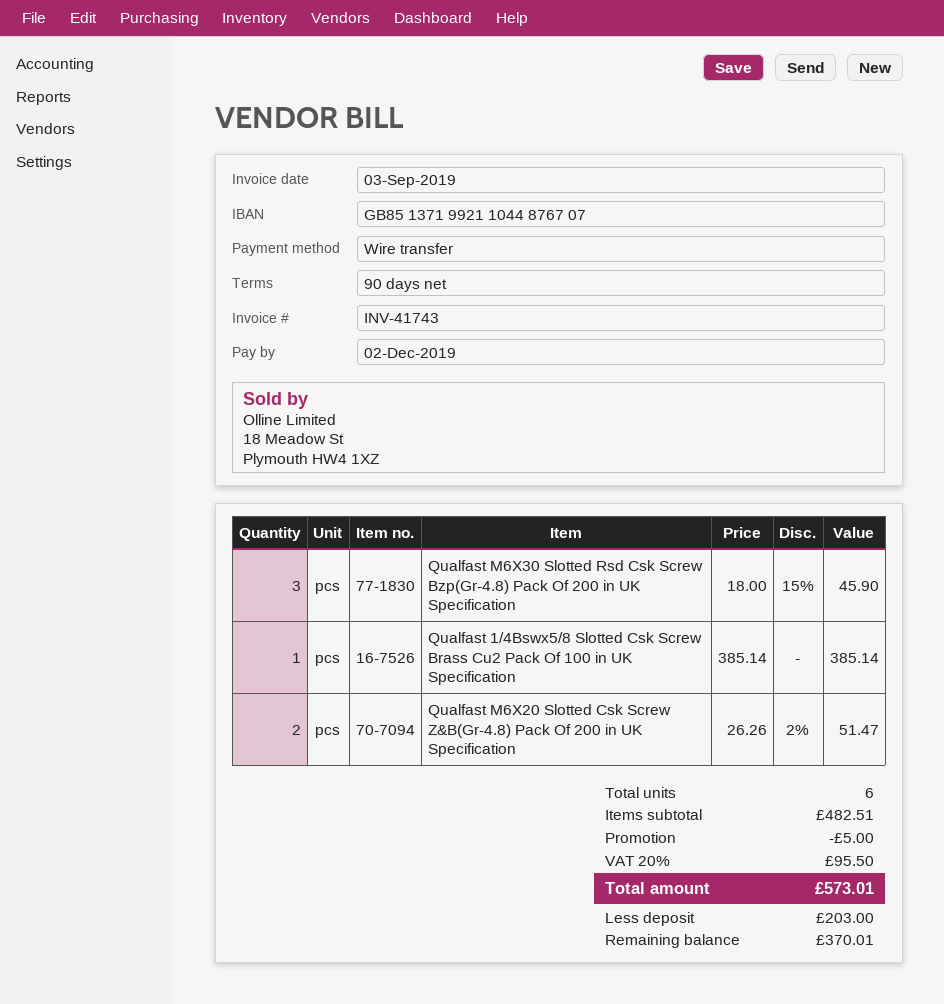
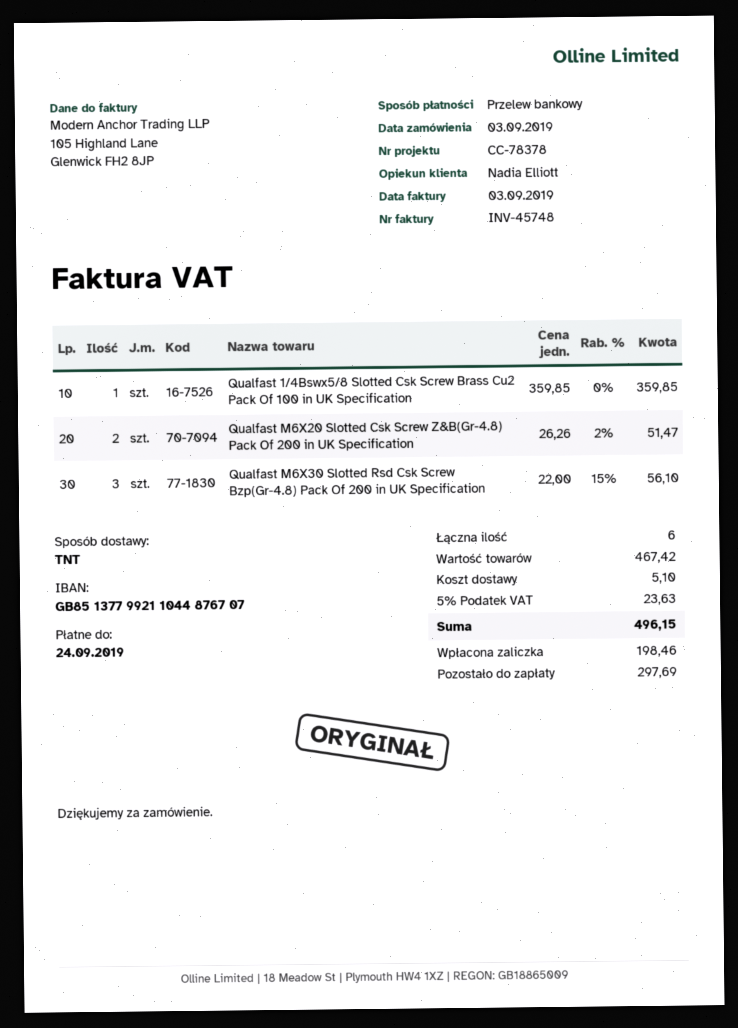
invoice number: INV-41743 -> INV-45748
due date: 2019-12-02 -> 2019-09-24
bank account: GB85137199211044876707 -> GB85137799211044876707
Qualfast M6X30 Slotted Rsd Csk Screw Bzp(Gr-4.8) Pack Of 200 in UK Specification: 3 x 18.00 - 15% = 45.90 -> 3 x 22.00 - 15% = 56.10
Qualfast 1/4Bswx5/8 Slotted Csk Screw Brass Cu2 Pack Of 100 in UK Specification: 1 x 385.14 = 385.14 -> 1 x 359.85 = 359.85
subtotal: 482.51 -> 467.42
discount: 5.00 -> none
shipping: none -> 5.10
tax: 20% = 95.50 -> 5% = 23.63
total: 573.01 -> 496.15
deposit: 203.00 -> 198.46
balance: 370.01 -> 297.69

